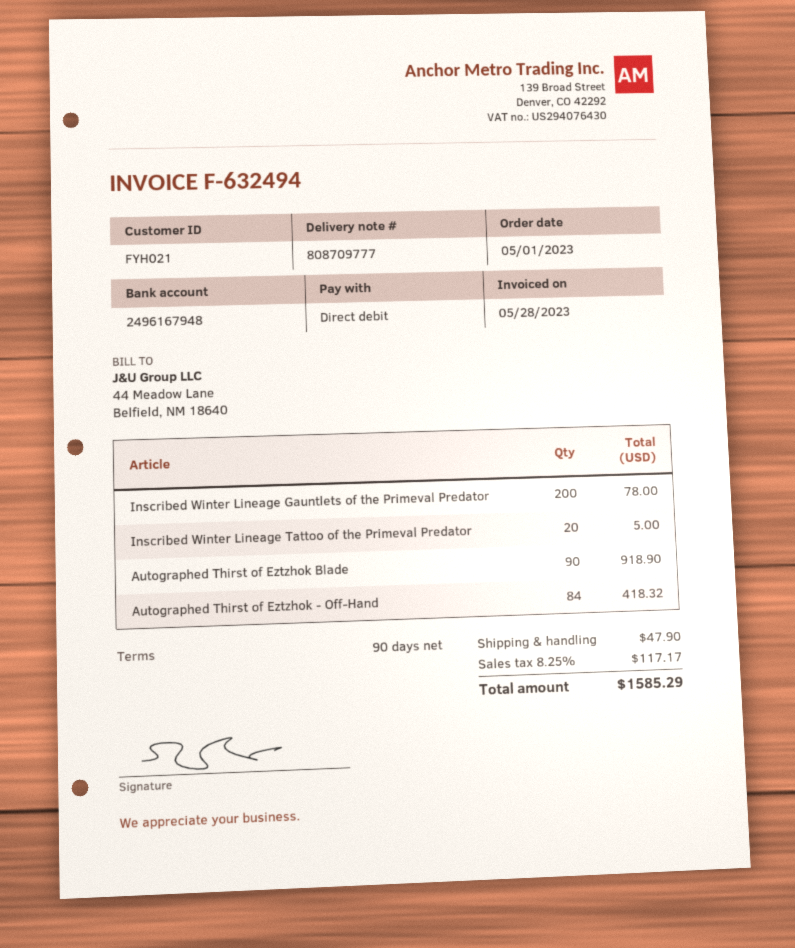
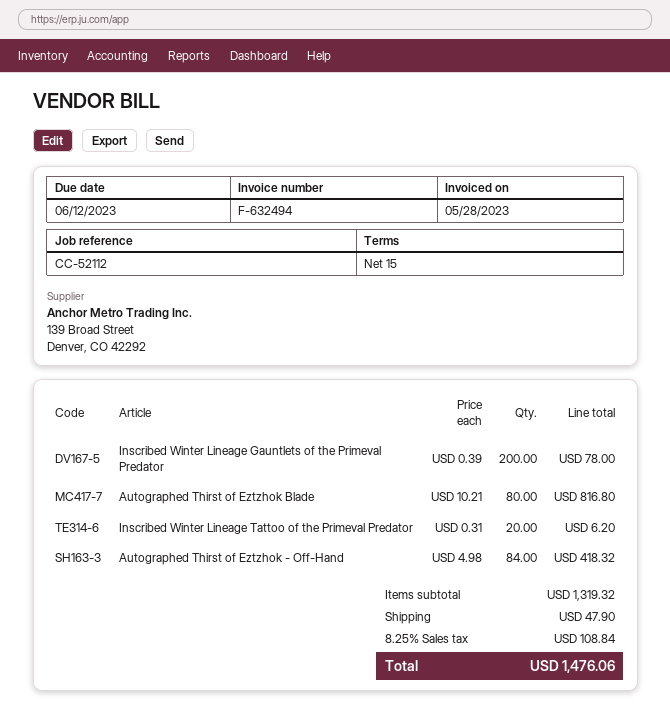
payment terms: 90 days -> 15 days
Inscribed Winter Lineage Tattoo of the Primeval Predator: 20 for 5.00 -> 20 for 6.20
Autographed Thirst of Eztzhok Blade: 90 for 918.90 -> 80 for 816.80
tax: 8.25% = 117.17 -> 8.25% = 108.84
total: 1585.29 -> 1476.06

